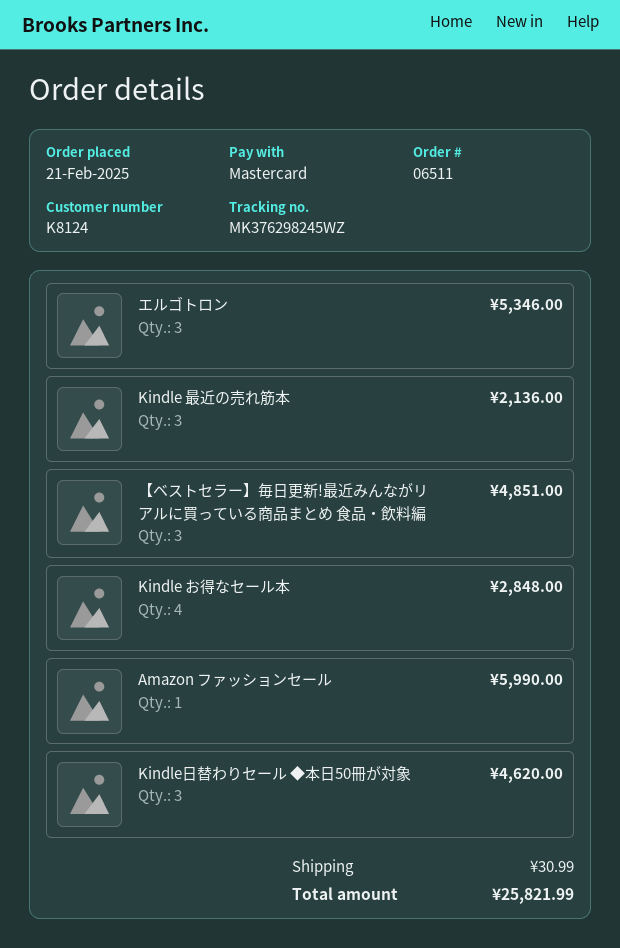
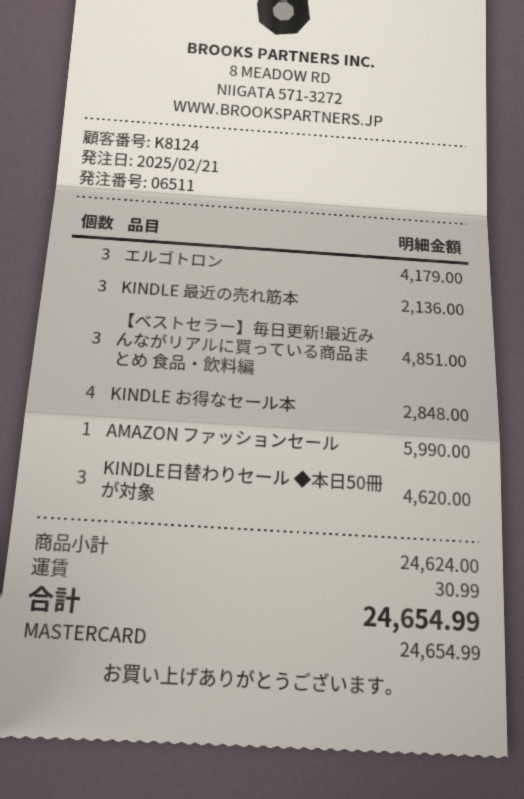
エルゴトロン: 3 for 5346.00 -> 3 for 4179.00
total: 25821.99 -> 24654.99

